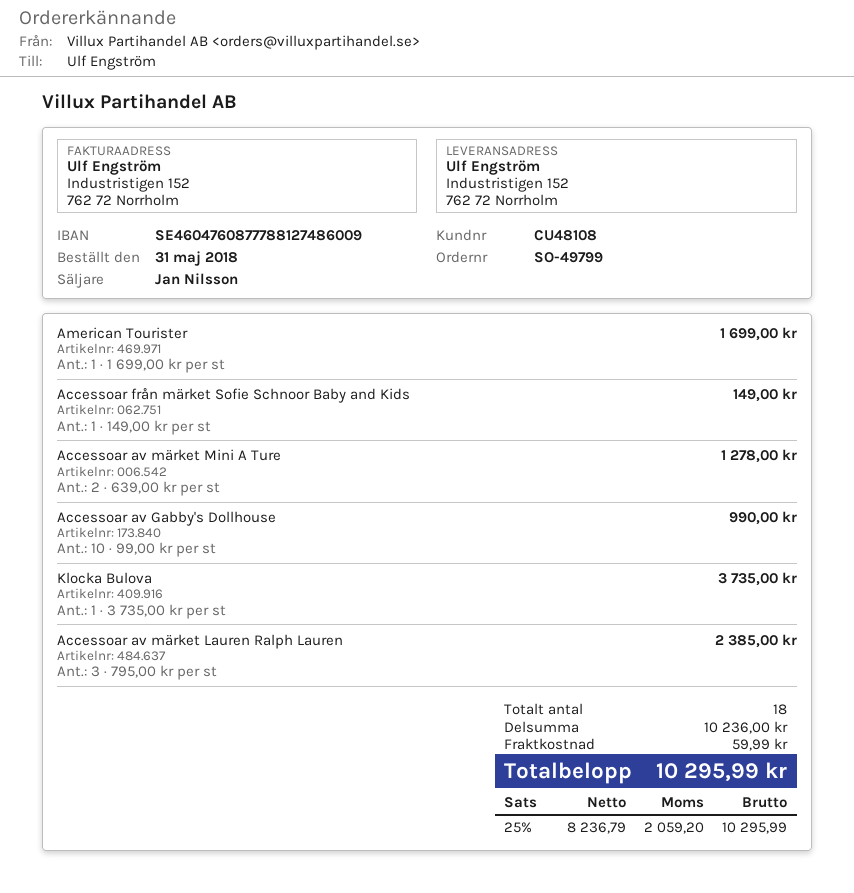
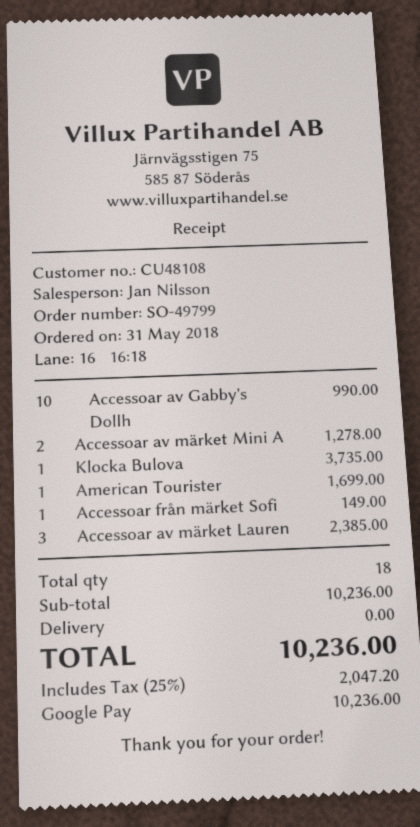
shipping: 59.99 -> 0.00
tax: 25% = 2059.20 -> 25% = 2047.20
total: 10295.99 -> 10236.00

